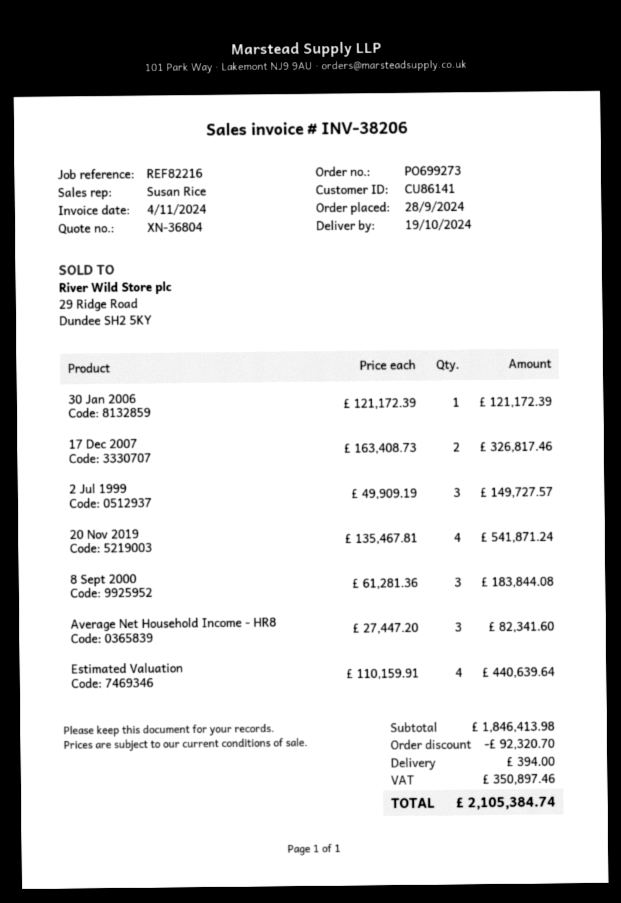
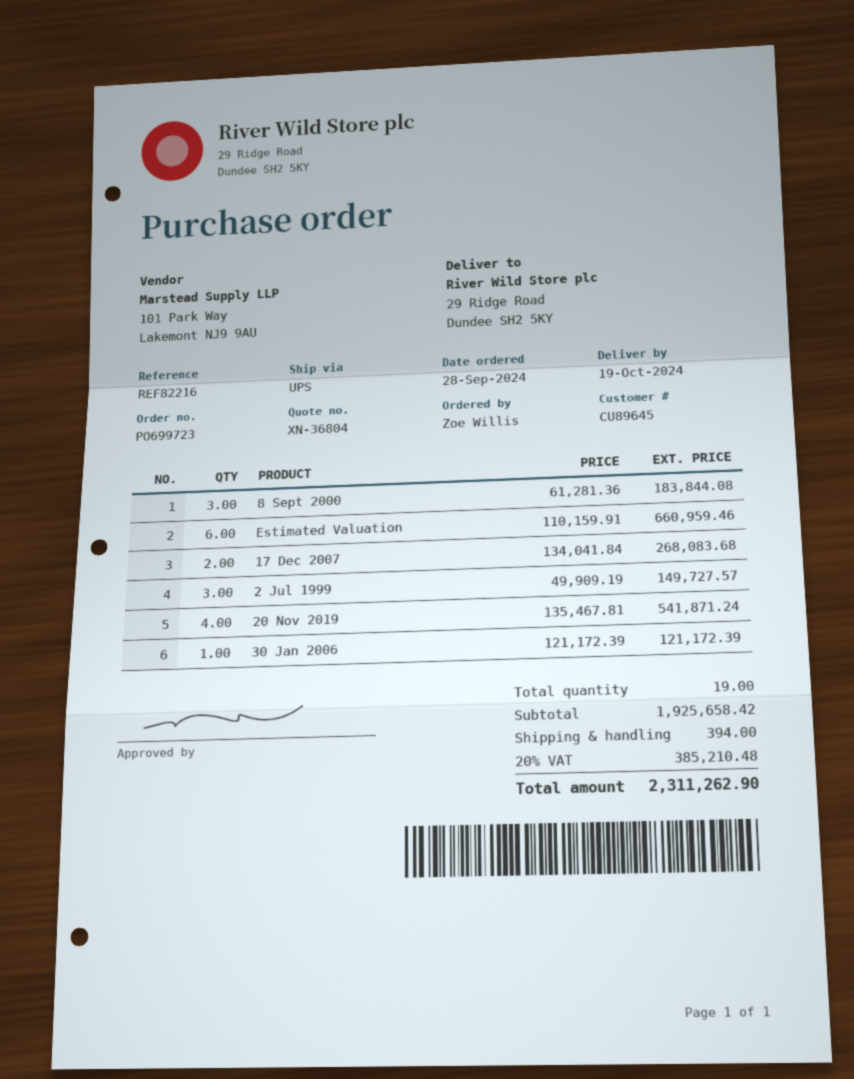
order number: PO699273 -> PO699723
customer number: CU86141 -> CU89645
17 Dec 2007: 2 x 163408.73 = 326817.46 -> 2 x 134041.84 = 268083.68
Average Net Household Income - HR8: 3 x 27447.20 = 82341.60 -> none
Estimated Valuation: 4 x 110159.91 = 440639.64 -> 6 x 110159.91 = 660959.46
subtotal: 1846413.98 -> 1925658.42
discount: 92320.70 -> none
tax: 350897.46 -> 385210.48
total: 2105384.74 -> 2311262.90

